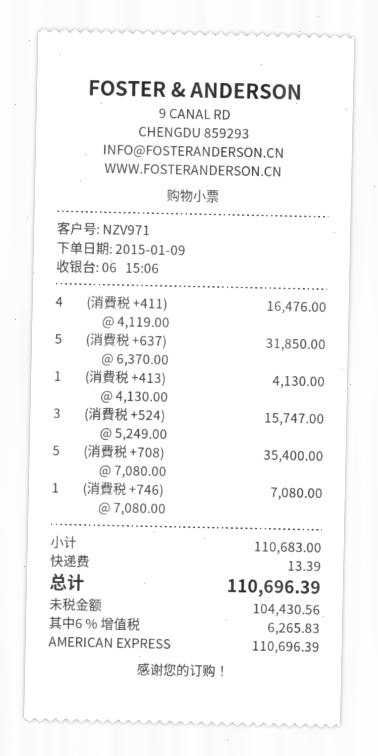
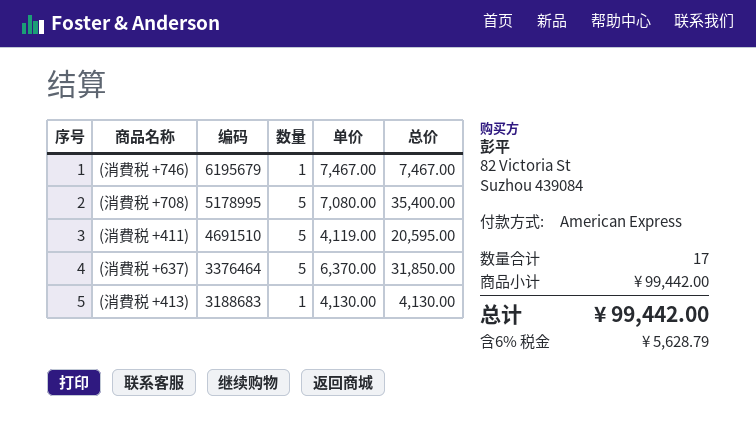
(消費税 +411): 4 x 4119.00 = 16476.00 -> 5 x 4119.00 = 20595.00
(消費税 +524): 3 x 5249.00 = 15747.00 -> none
(消費税 +746): 1 x 7080.00 = 7080.00 -> 1 x 7467.00 = 7467.00
subtotal: 110683.00 -> 99442.00
shipping: 13.39 -> none
tax: 6% = 6265.83 -> 6% = 5628.79
total: 110696.39 -> 99442.00

